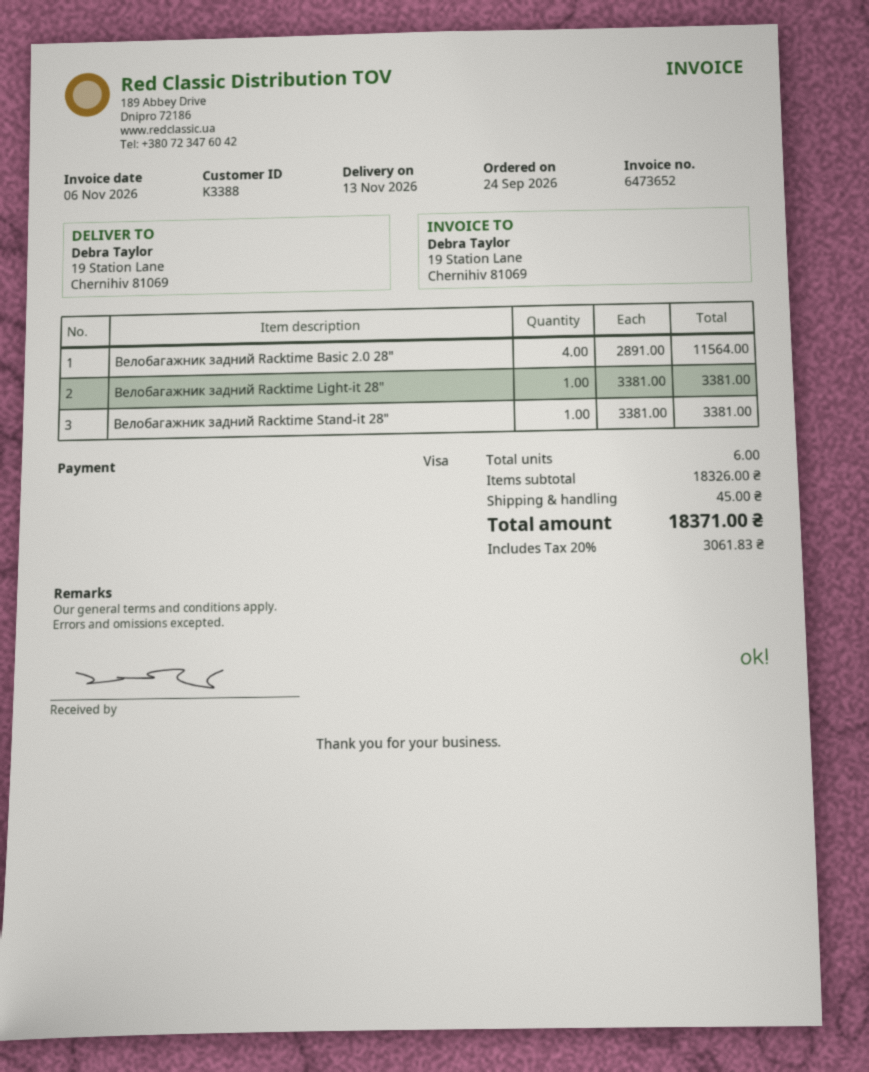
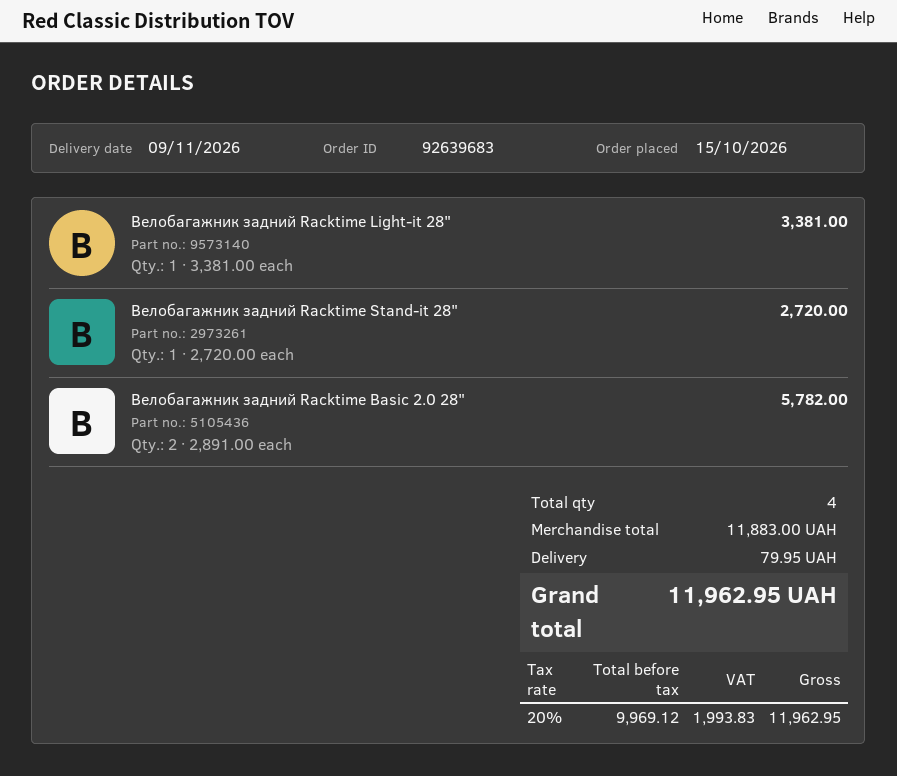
order date: 2026-09-24 -> 2026-10-15
delivery date: 2026-11-13 -> 2026-11-09
Велобагажник задний Racktime Basic 2.0 28": 4 x 2891.00 = 11564.00 -> 2 x 2891.00 = 5782.00
Велобагажник задний Racktime Stand-it 28": 1 x 3381.00 = 3381.00 -> 1 x 2720.00 = 2720.00
total quantity: 6 -> 4
subtotal: 18326.00 -> 11883.00
shipping: 45.00 -> 79.95
tax: 20% = 3061.83 -> 20% = 1993.83
total: 18371.00 -> 11962.95

